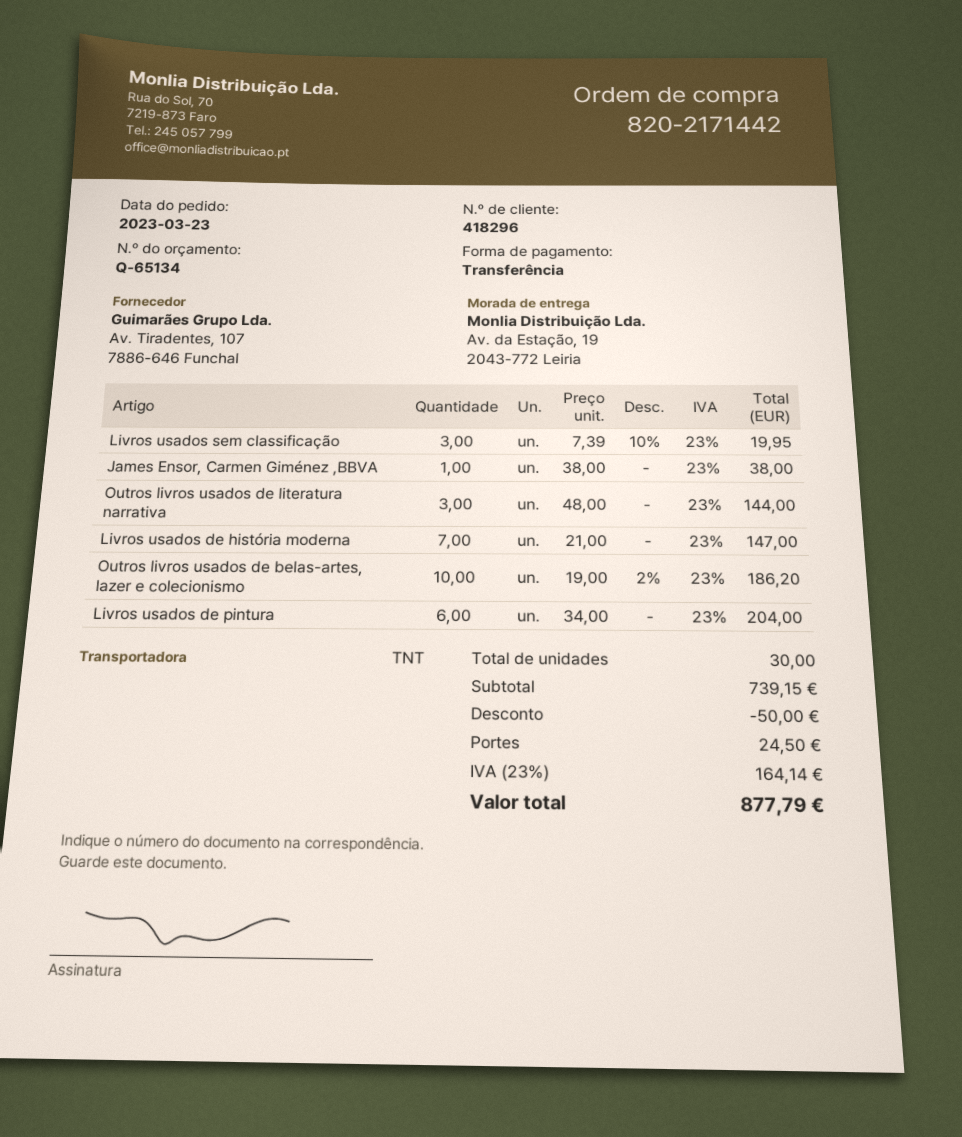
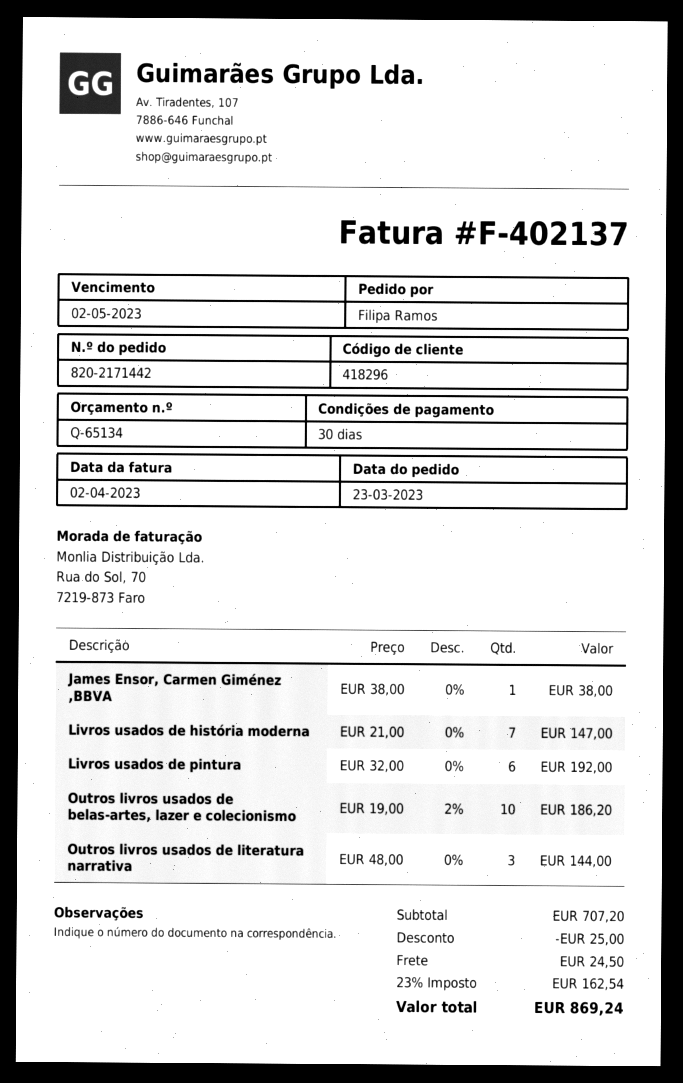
Livros usados sem classificação: 3 x 7.39 - 10% = 19.95 -> none
Livros usados de pintura: 6 x 34.00 = 204.00 -> 6 x 32.00 = 192.00
subtotal: 739.15 -> 707.20
discount: 50.00 -> 25.00
tax: 23% = 164.14 -> 23% = 162.54
total: 877.79 -> 869.24

